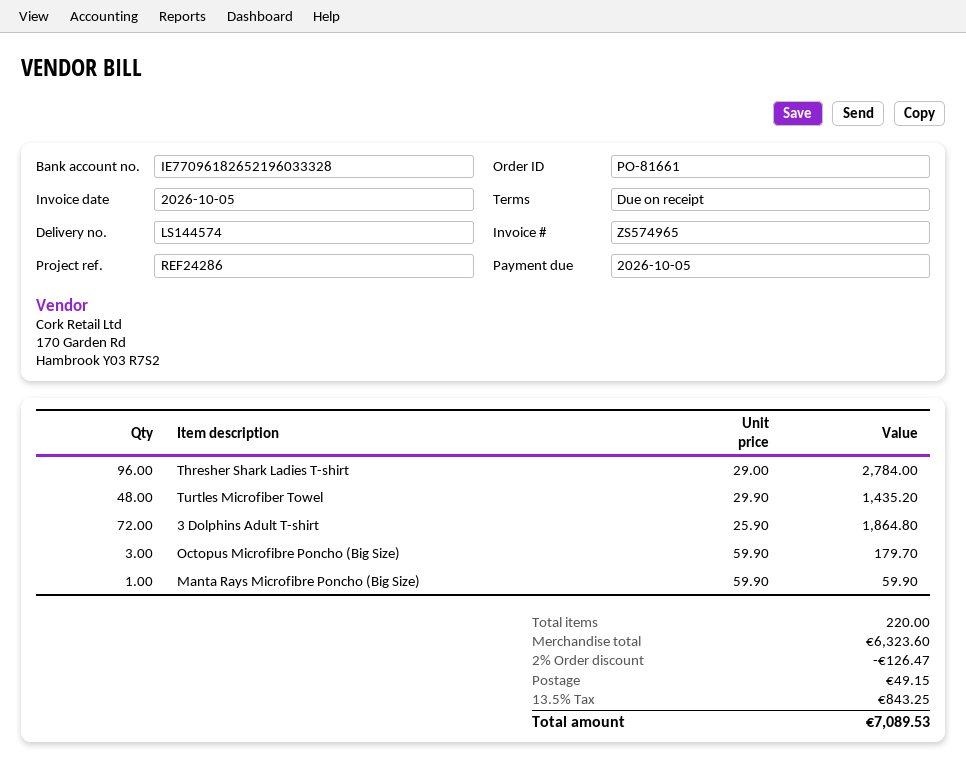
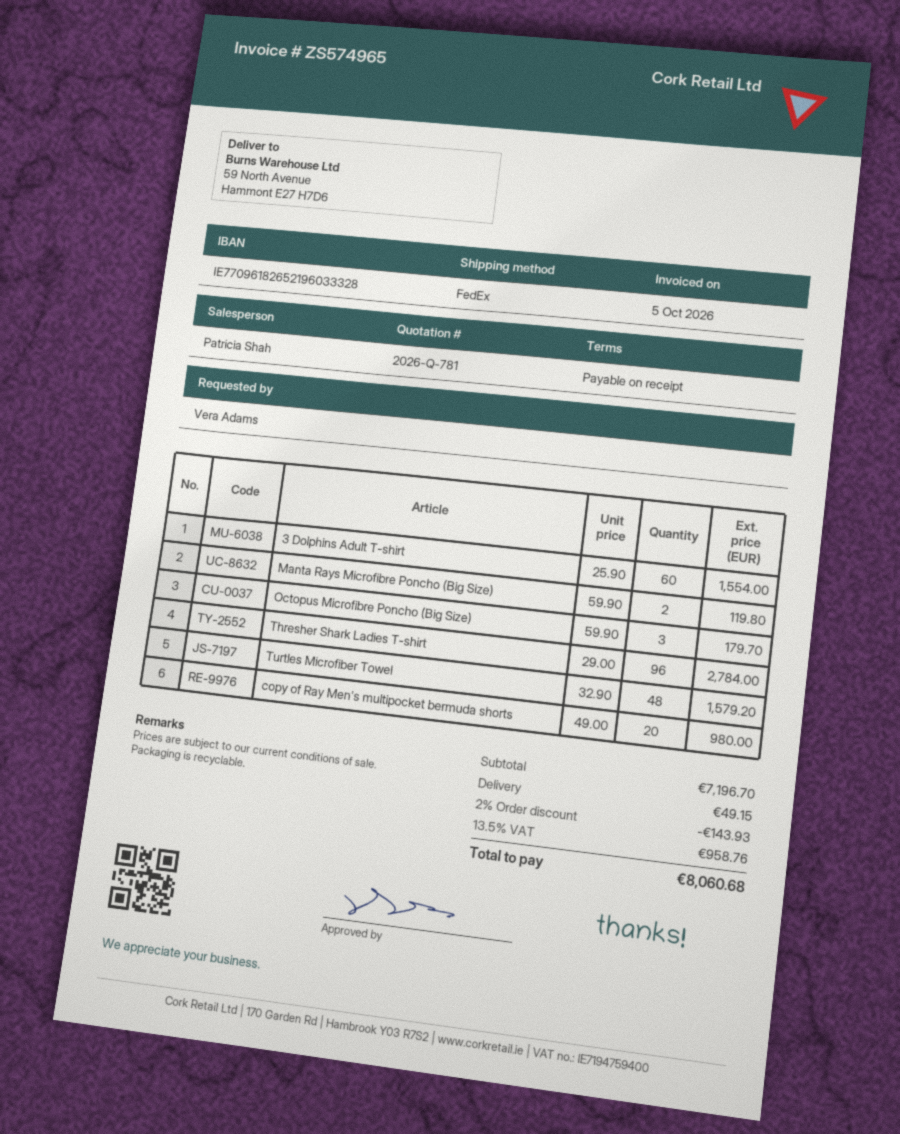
Turtles Microfiber Towel: 48 x 29.90 = 1435.20 -> 48 x 32.90 = 1579.20
3 Dolphins Adult T-shirt: 72 x 25.90 = 1864.80 -> 60 x 25.90 = 1554.00
Manta Rays Microfibre Poncho (Big Size): 1 x 59.90 = 59.90 -> 2 x 59.90 = 119.80
copy of Ray Men's multipocket bermuda shorts: none -> 20 x 49.00 = 980.00
subtotal: 6323.60 -> 7196.70
discount: 2% = 126.47 -> 2% = 143.93
tax: 13.5% = 843.25 -> 13.5% = 958.76
total: 7089.53 -> 8060.68

